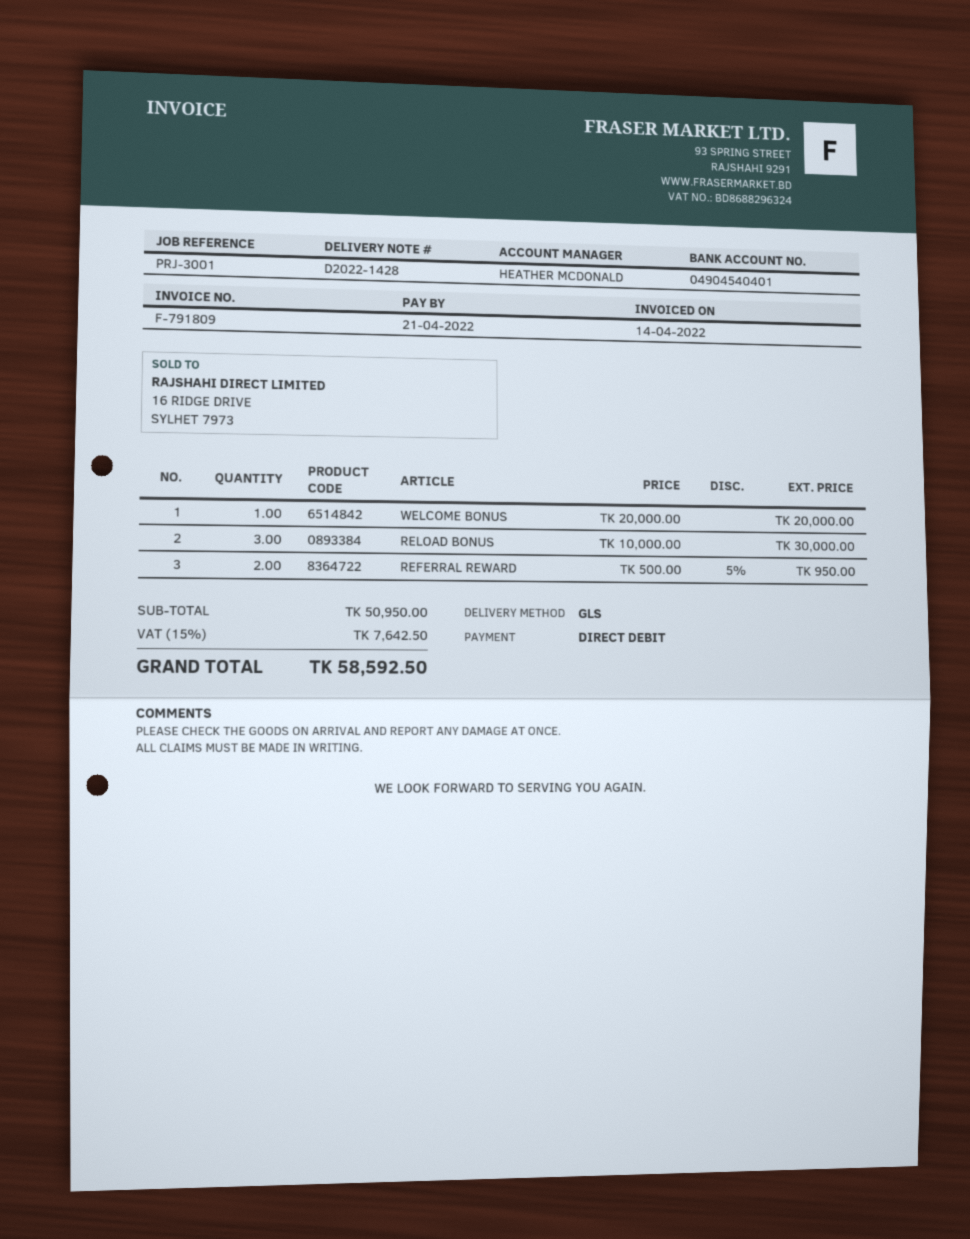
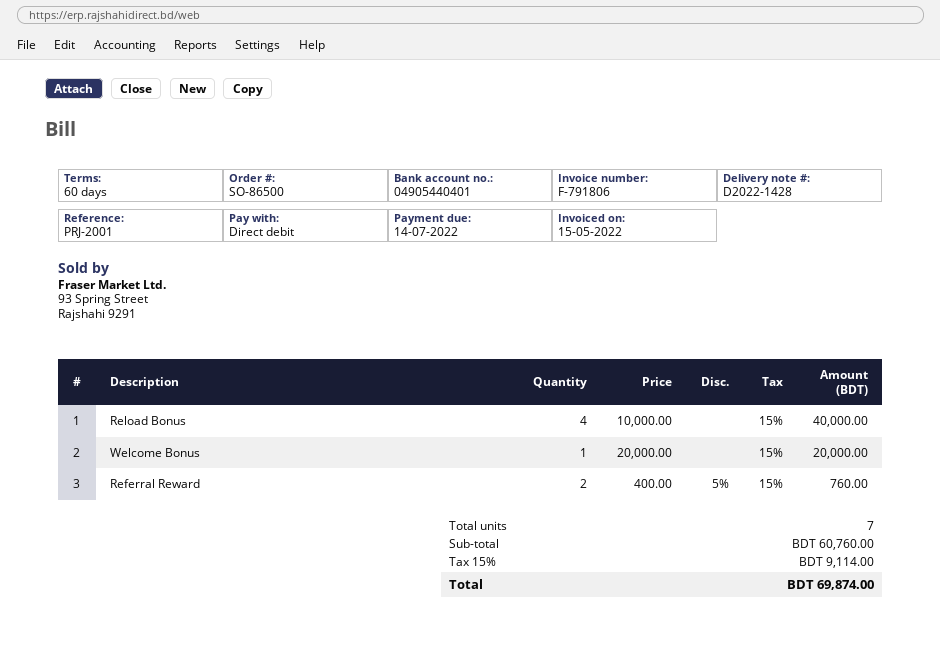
invoice number: F-791809 -> F-791806
invoice date: 2022-04-14 -> 2022-05-15
due date: 2022-04-21 -> 2022-07-14
reference: PRJ-3001 -> PRJ-2001
bank account: 04904540401 -> 04905440401
RELOAD BONUS: 3 x 10000.00 = 30000.00 -> 4 x 10000.00 = 40000.00
REFERRAL REWARD: 2 x 500.00 - 5% = 950.00 -> 2 x 400.00 - 5% = 760.00
subtotal: 50950.00 -> 60760.00
tax: 15% = 7642.50 -> 15% = 9114.00
total: 58592.50 -> 69874.00

